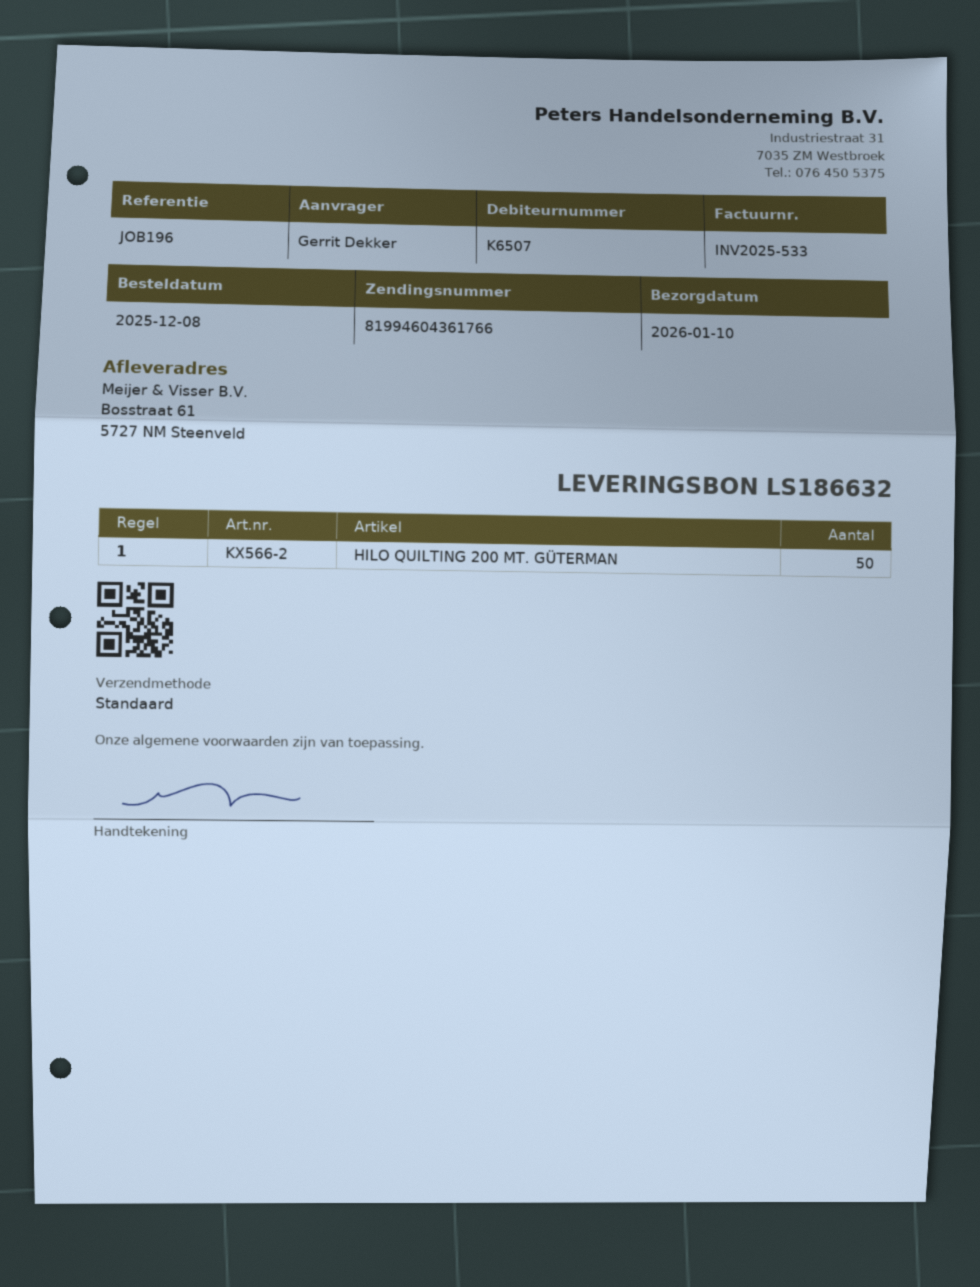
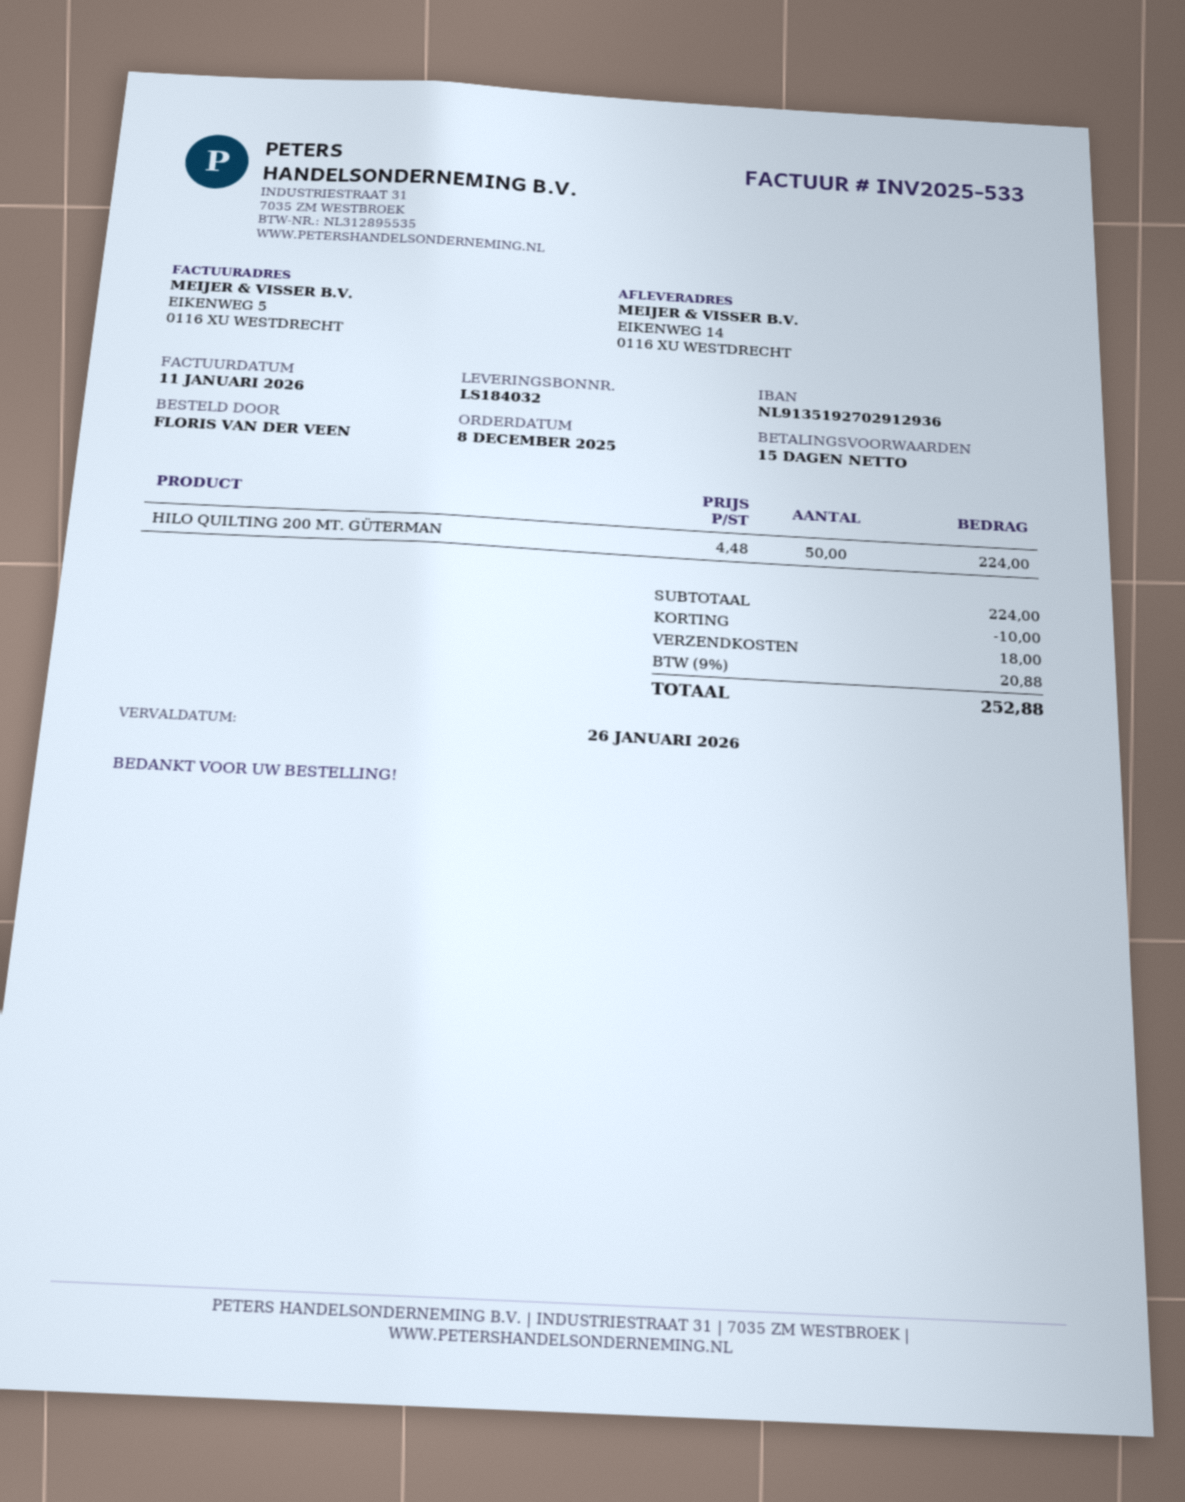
delivery note number: LS186632 -> LS184032
ordered by: Gerrit Dekker -> FLORIS VAN DER VEEN
ship to: Bosstraat 61, 5727 NM Steenveld -> EIKENWEG 14, 0116 XU WESTDRECHT

